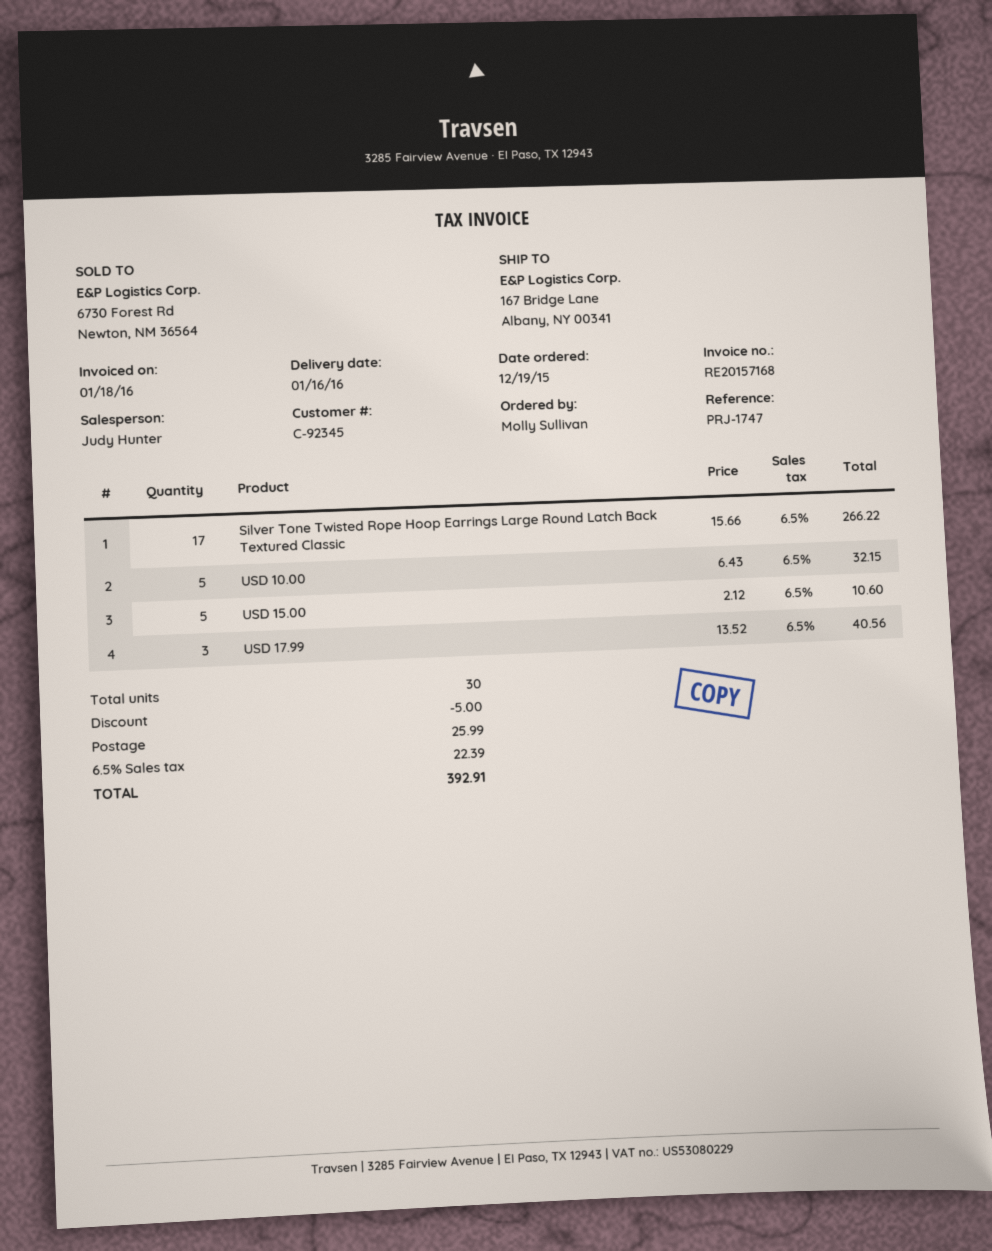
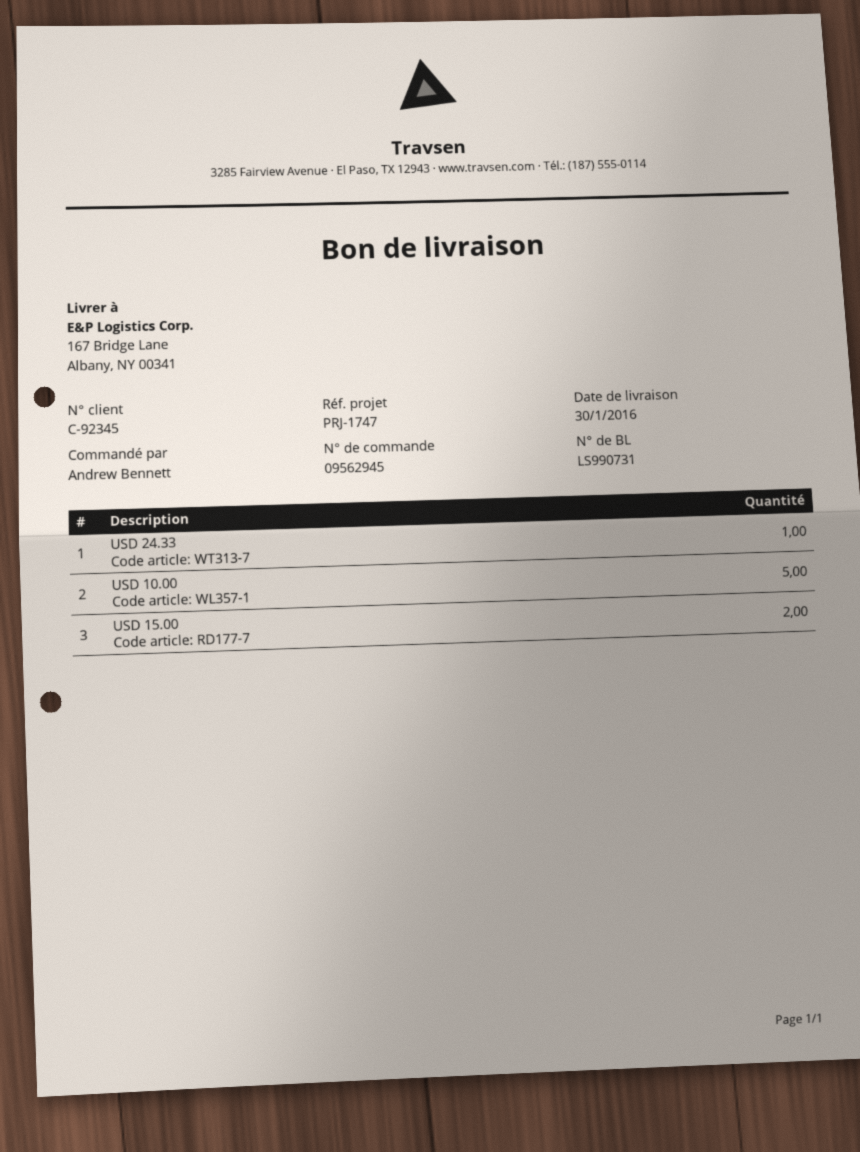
delivery date: 2016-01-16 -> 2016-01-30
ordered by: Molly Sullivan -> Andrew Bennett
Silver Tone Twisted Rope Hoop Earrings Large Round Latch Back Textured Classic: 17 -> none
USD 15.00: 5 -> 2
USD 17.99: 3 -> none
USD 24.33: none -> 1

